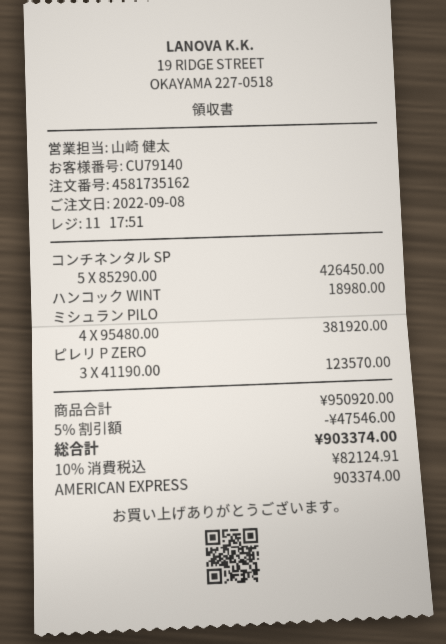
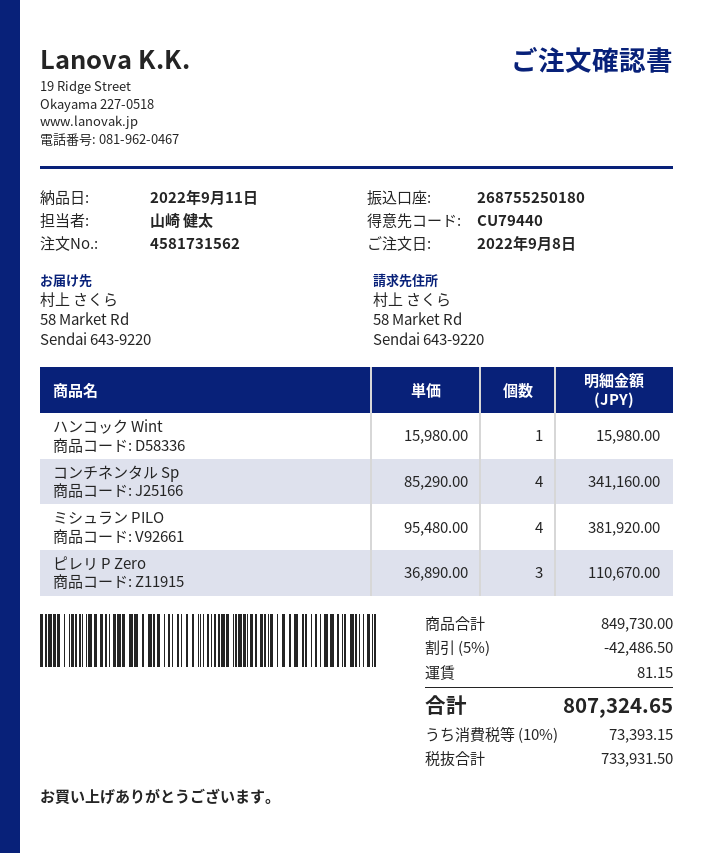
order number: 4581735162 -> 4581731562
customer number: CU79140 -> CU79440
コンチネンタル SP: 5 x 85290.00 = 426450.00 -> 4 x 85290.00 = 341160.00
ハンコック WINT: 1 x 18980.00 = 18980.00 -> 1 x 15980.00 = 15980.00
ピレリ P ZERO: 3 x 41190.00 = 123570.00 -> 3 x 36890.00 = 110670.00
subtotal: 950920.00 -> 849730.00
discount: 5% = 47546.00 -> 5% = 42486.50
shipping: none -> 81.15
tax: 10% = 82124.91 -> 10% = 73393.15
total: 903374.00 -> 807324.65

